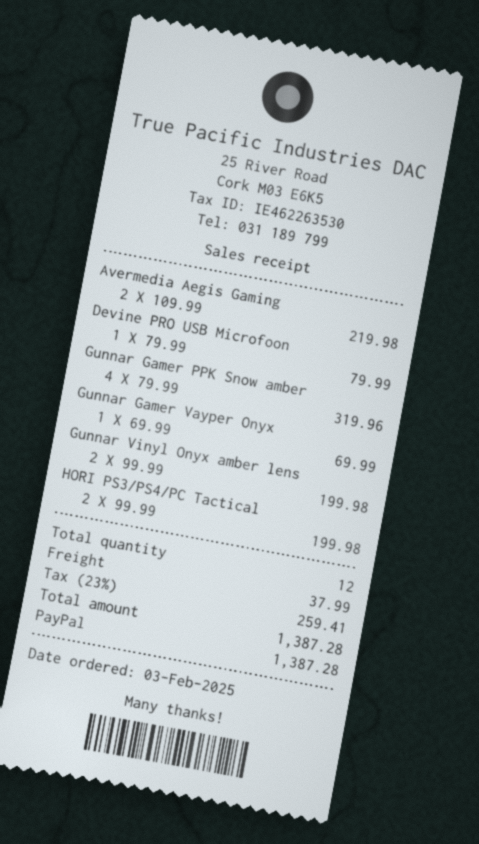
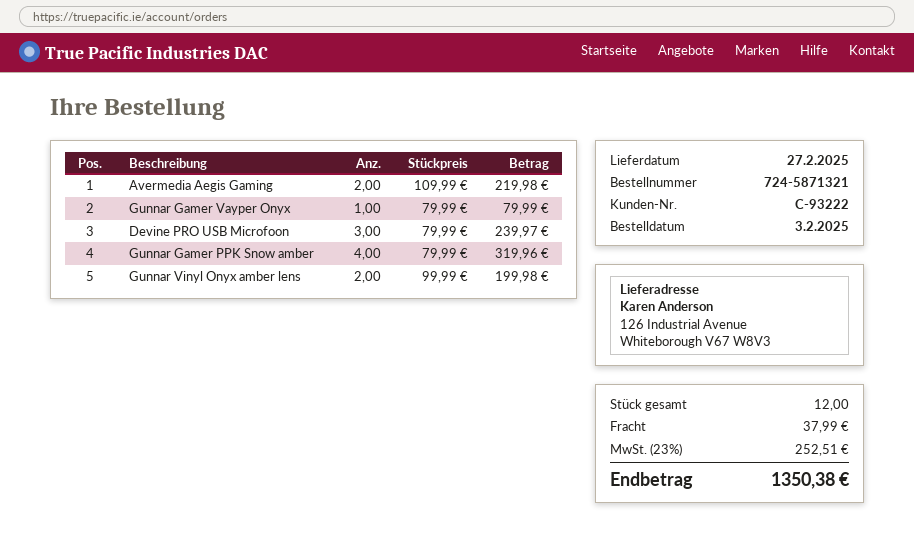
Devine PRO USB Microfoon: 1 x 79.99 = 79.99 -> 3 x 79.99 = 239.97
Gunnar Gamer Vayper Onyx: 1 x 69.99 = 69.99 -> 1 x 79.99 = 79.99
HORI PS3/PS4/PC Tactical: 2 x 99.99 = 199.98 -> none
tax: 23% = 259.41 -> 23% = 252.51
total: 1387.28 -> 1350.38

